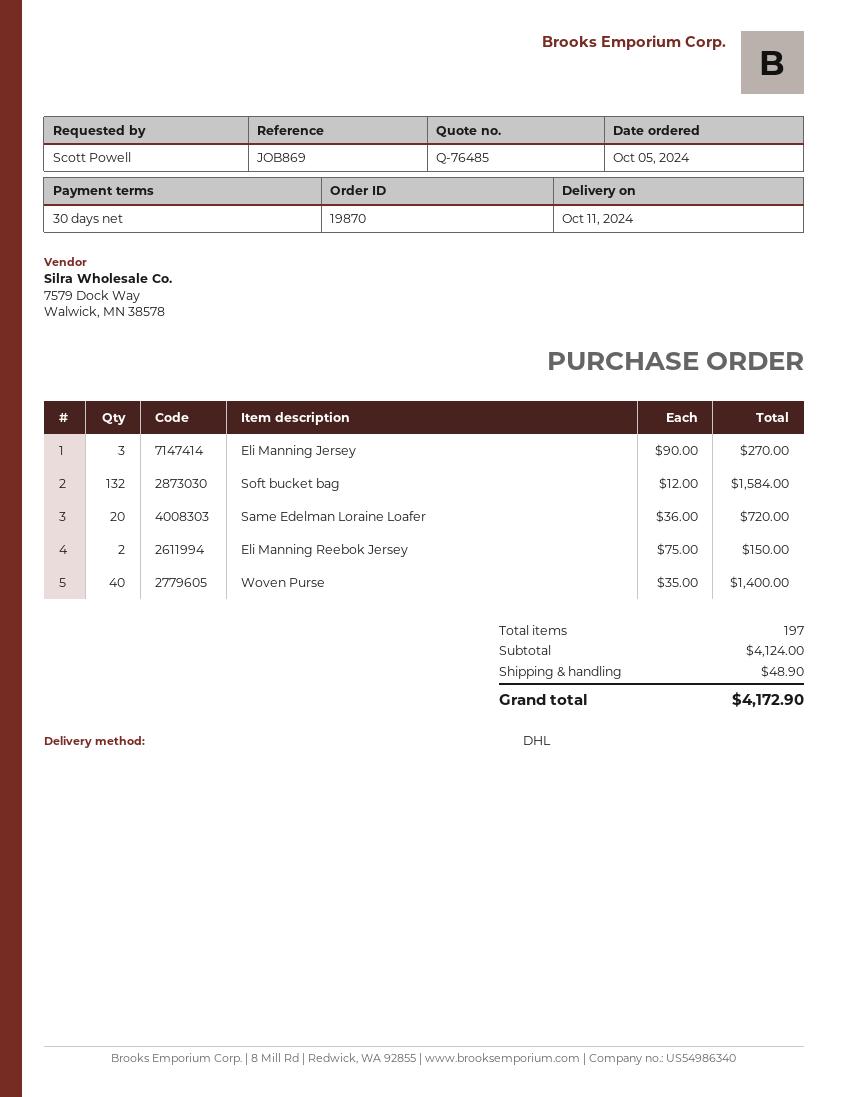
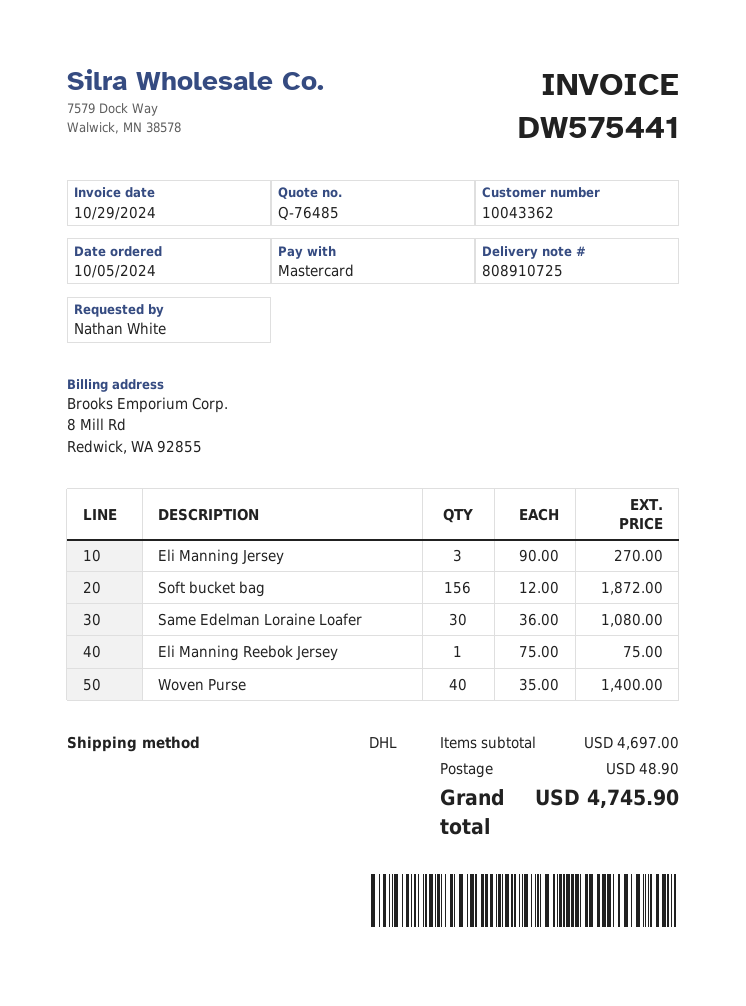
ordered by: Scott Powell -> Nathan White
Soft bucket bag: 132 x 12.00 = 1584.00 -> 156 x 12.00 = 1872.00
Same Edelman Loraine Loafer: 20 x 36.00 = 720.00 -> 30 x 36.00 = 1080.00
Eli Manning Reebok Jersey: 2 x 75.00 = 150.00 -> 1 x 75.00 = 75.00
subtotal: 4124.00 -> 4697.00
total: 4172.90 -> 4745.90

